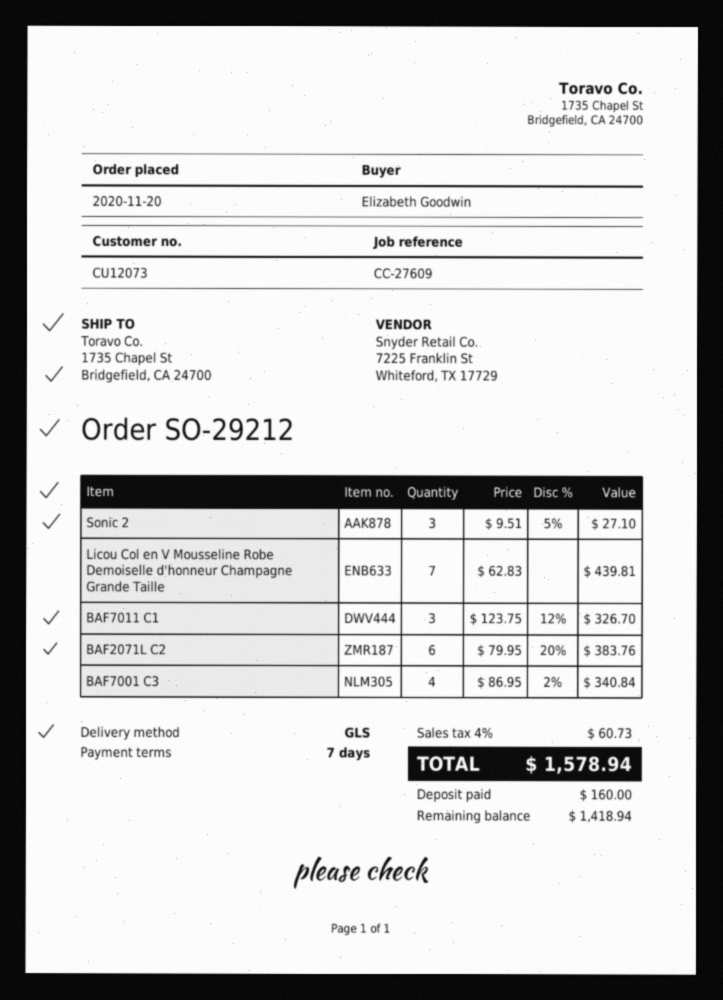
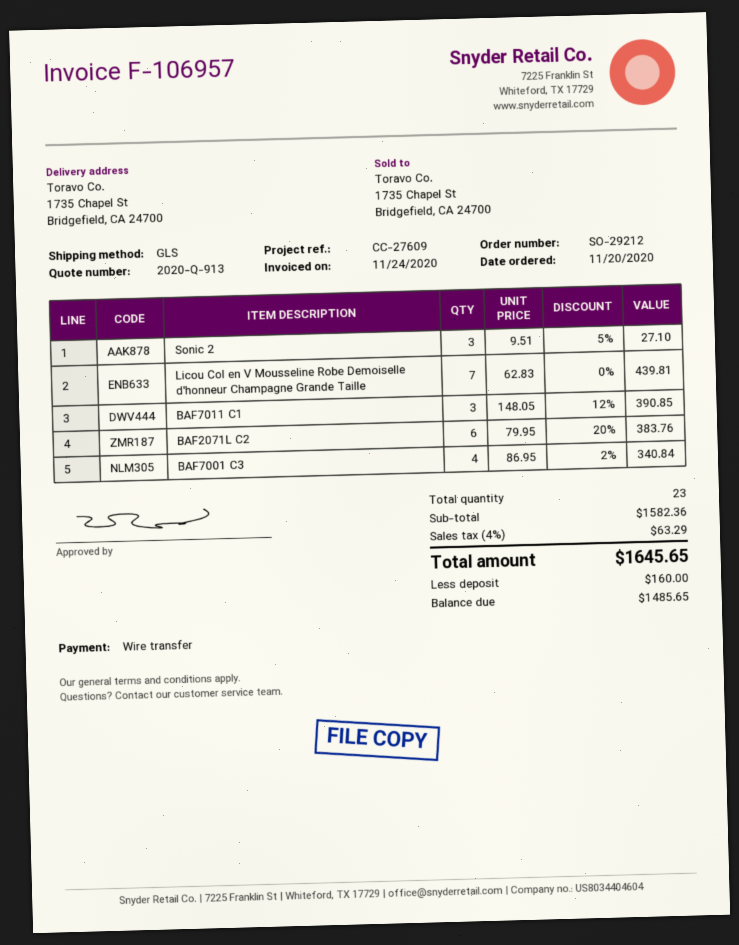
BAF7011 C1: 3 x 123.75 - 12% = 326.70 -> 3 x 148.05 - 12% = 390.85
tax: 4% = 60.73 -> 4% = 63.29
total: 1578.94 -> 1645.65
balance: 1418.94 -> 1485.65

